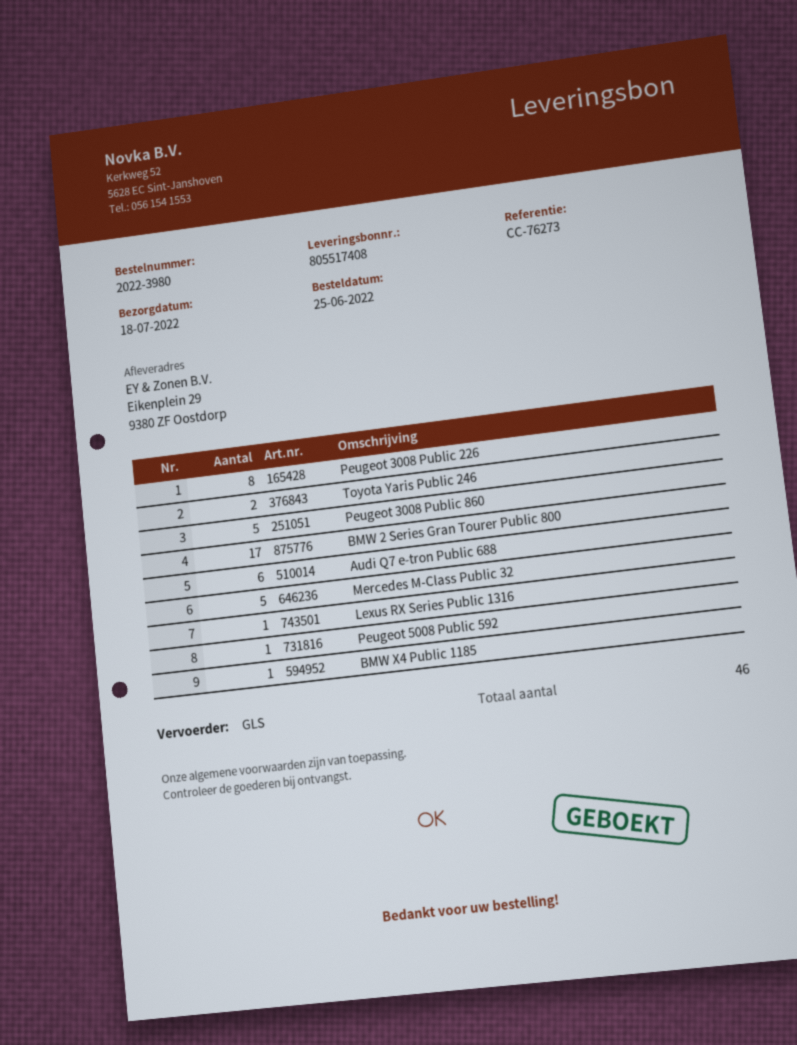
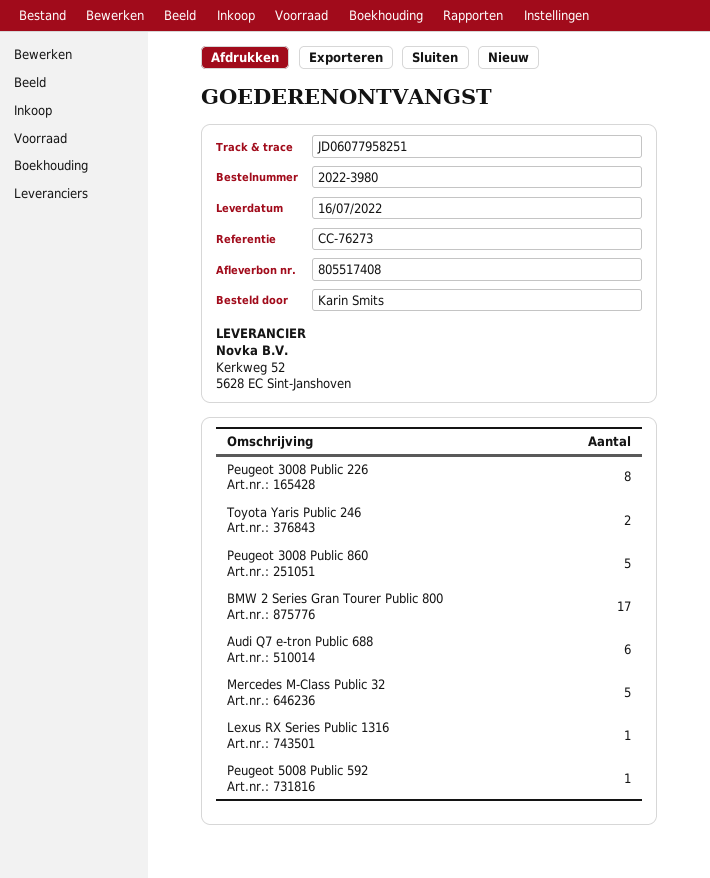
delivery date: 2022-07-18 -> 2022-07-16
BMW X4 Public 1185: 1 -> none

